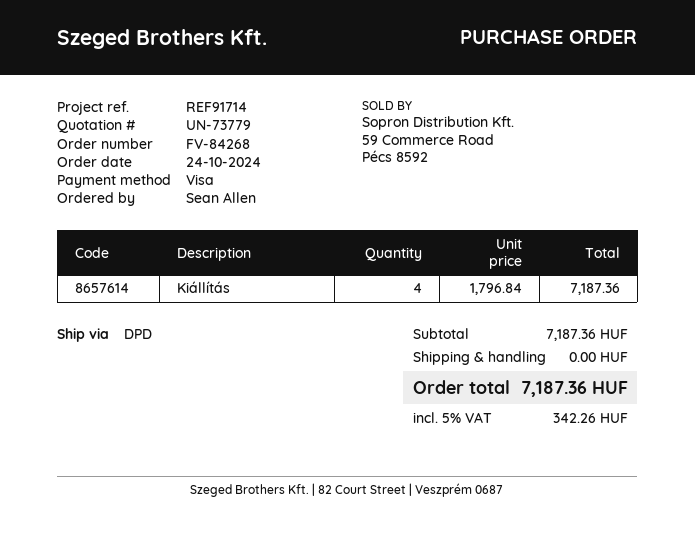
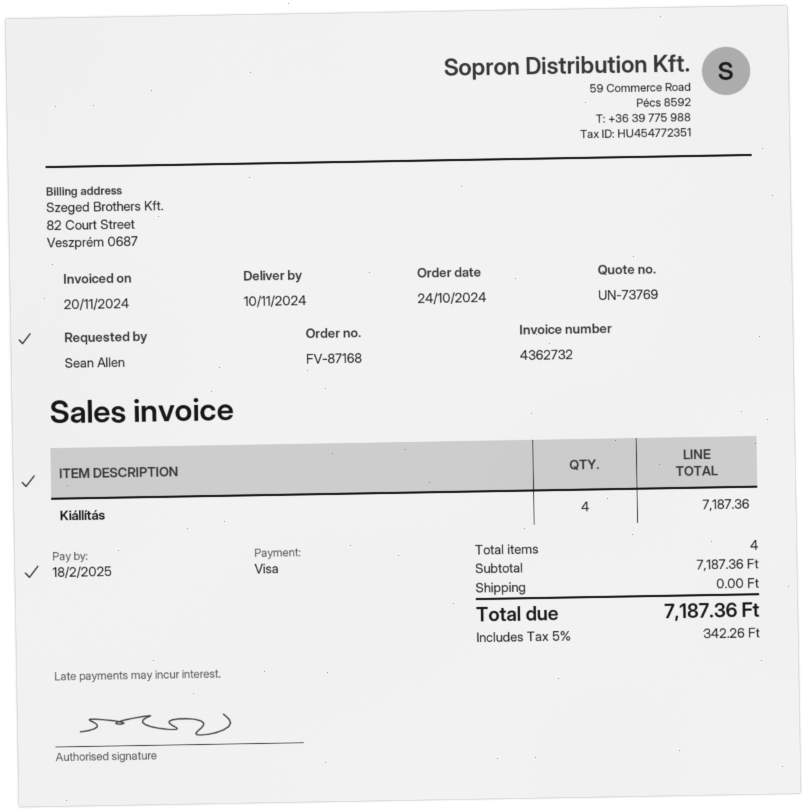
quote number: UN-73779 -> UN-73769
order number: FV-84268 -> FV-87168

